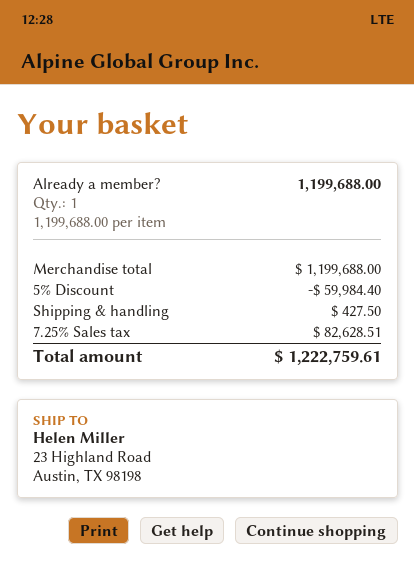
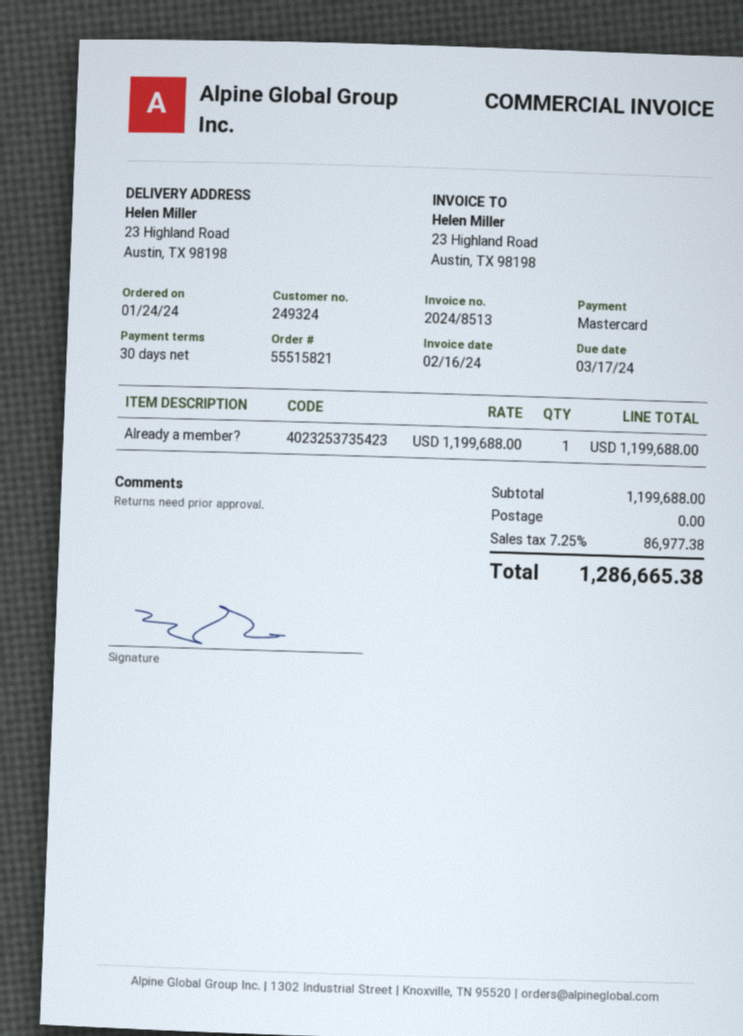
discount: 5% = 59984.40 -> none
shipping: 427.50 -> 0.00
tax: 7.25% = 82628.51 -> 7.25% = 86977.38
total: 1222759.61 -> 1286665.38

